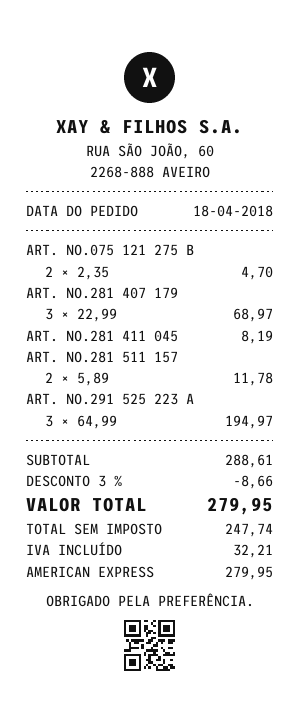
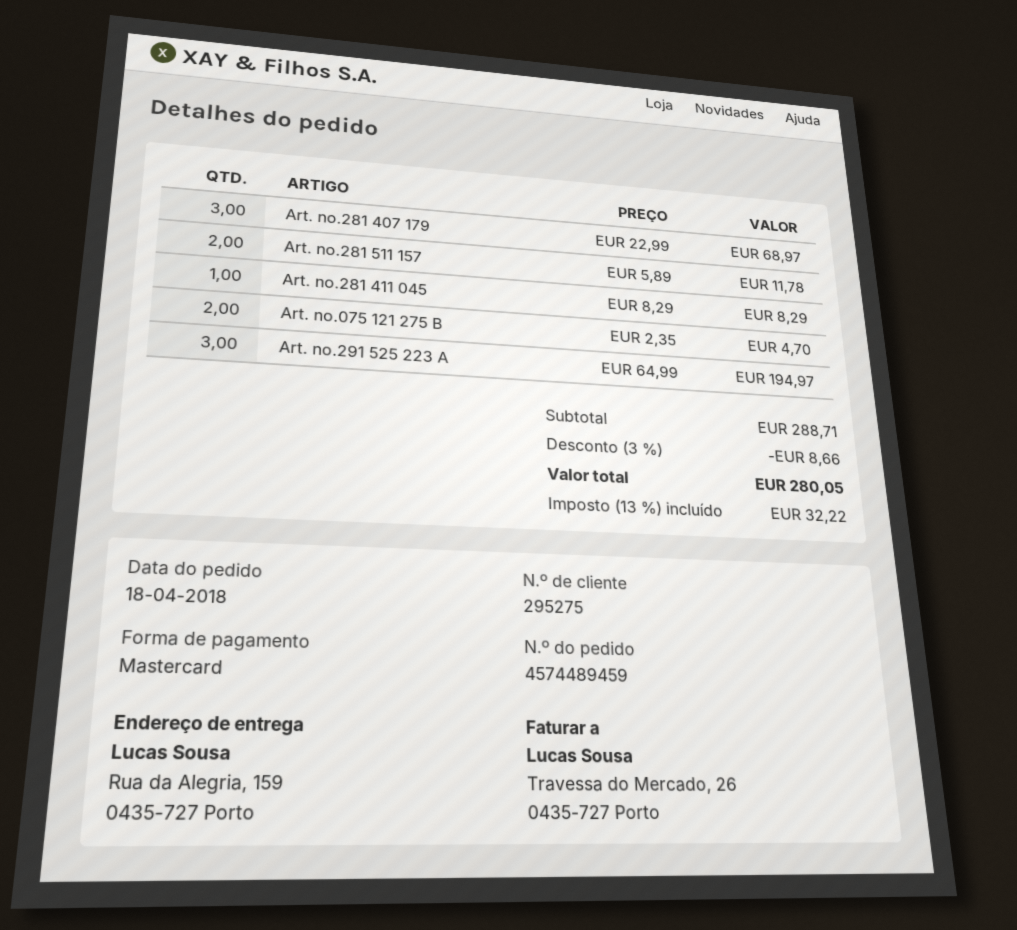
payment method: American Express -> Mastercard
ART. NO.281 411 045: 1 x 8.19 = 8.19 -> 1 x 8.29 = 8.29
subtotal: 288.61 -> 288.71
tax: 32.21 -> 32.22
total: 279.95 -> 280.05

